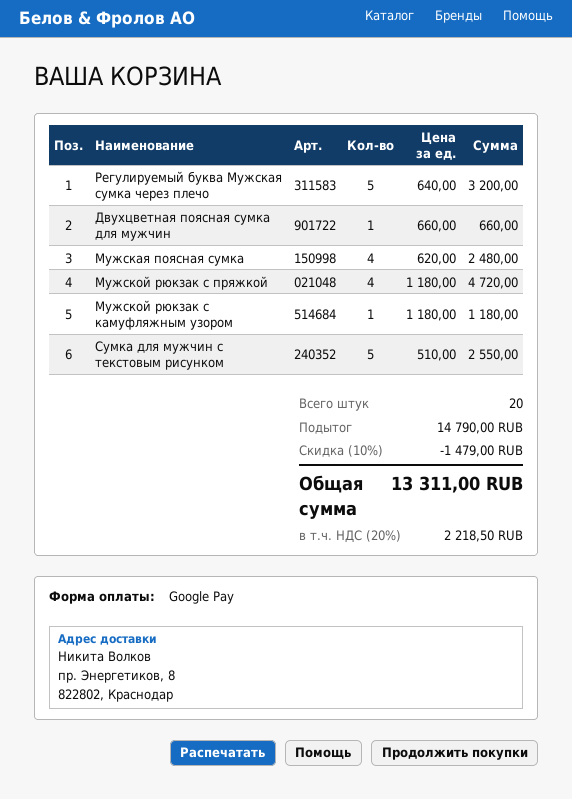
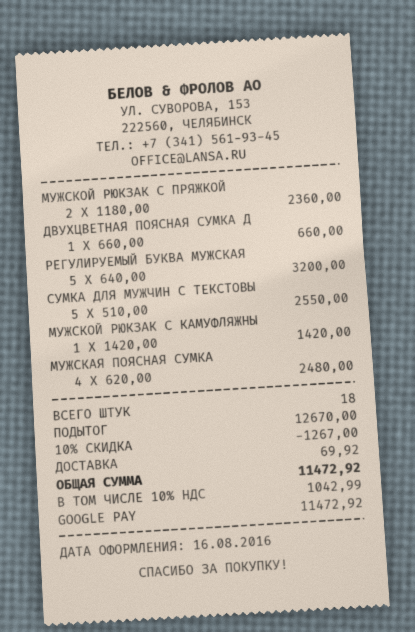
Мужской рюкзак с пряжкой: 4 x 1180.00 = 4720.00 -> 2 x 1180.00 = 2360.00
Мужской рюкзак с камуфляжным узором: 1 x 1180.00 = 1180.00 -> 1 x 1420.00 = 1420.00
total quantity: 20 -> 18
subtotal: 14790.00 -> 12670.00
discount: 10% = 1479.00 -> 10% = 1267.00
shipping: none -> 69.92
tax: 20% = 2218.50 -> 10% = 1042.99
total: 13311.00 -> 11472.92

